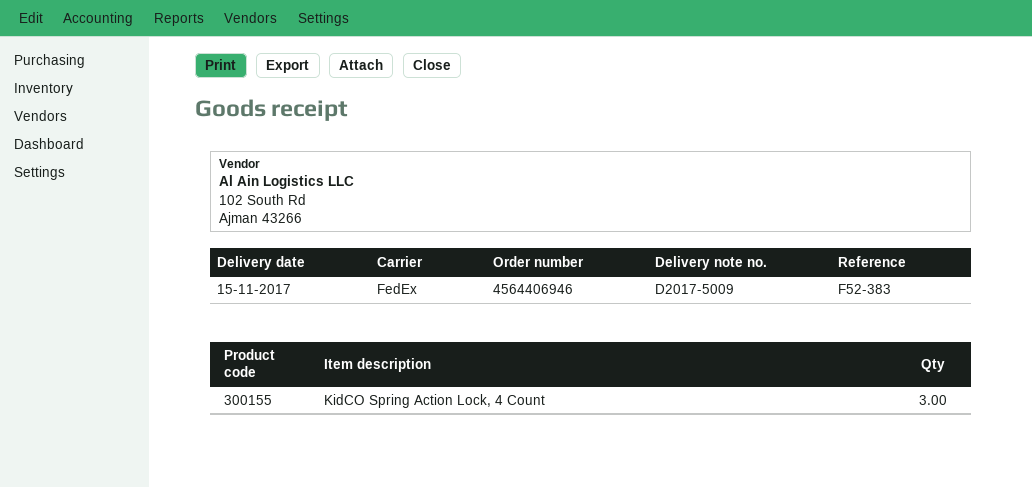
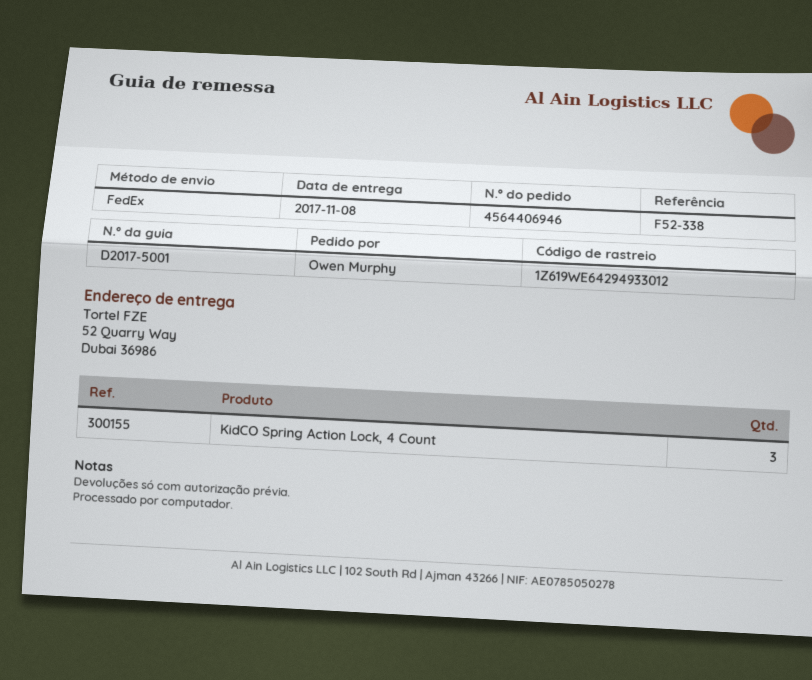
delivery note number: D2017-5009 -> D2017-5001
delivery date: 2017-11-15 -> 2017-11-08
reference: F52-383 -> F52-338

